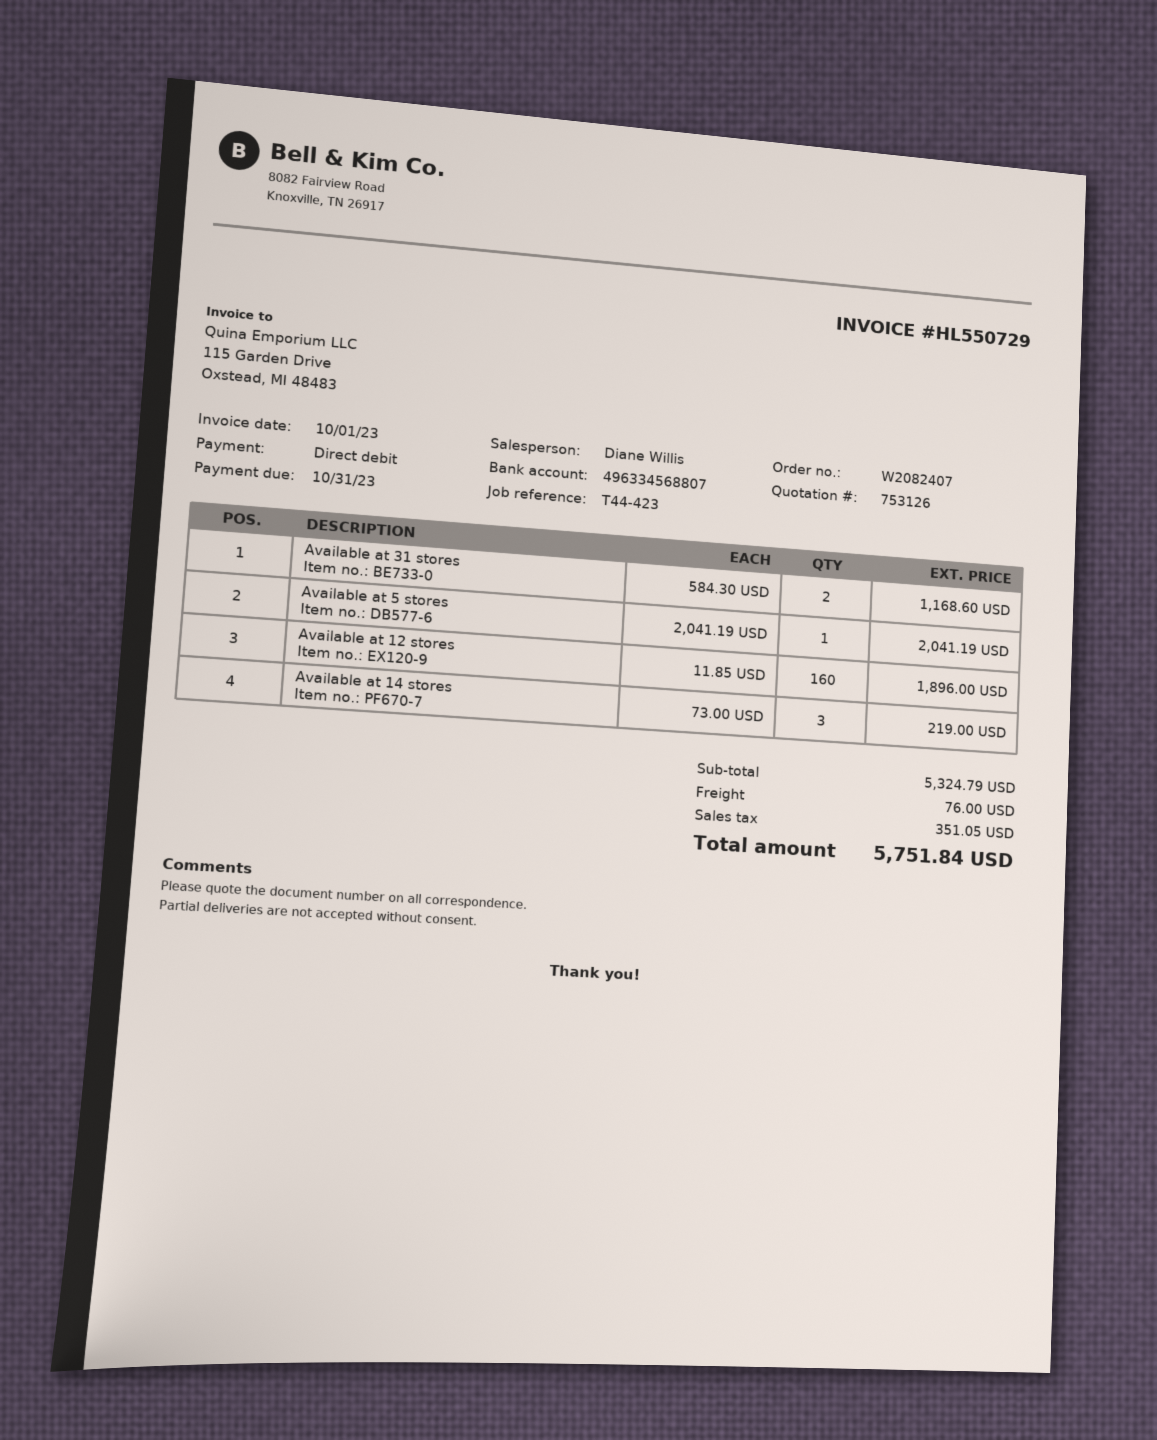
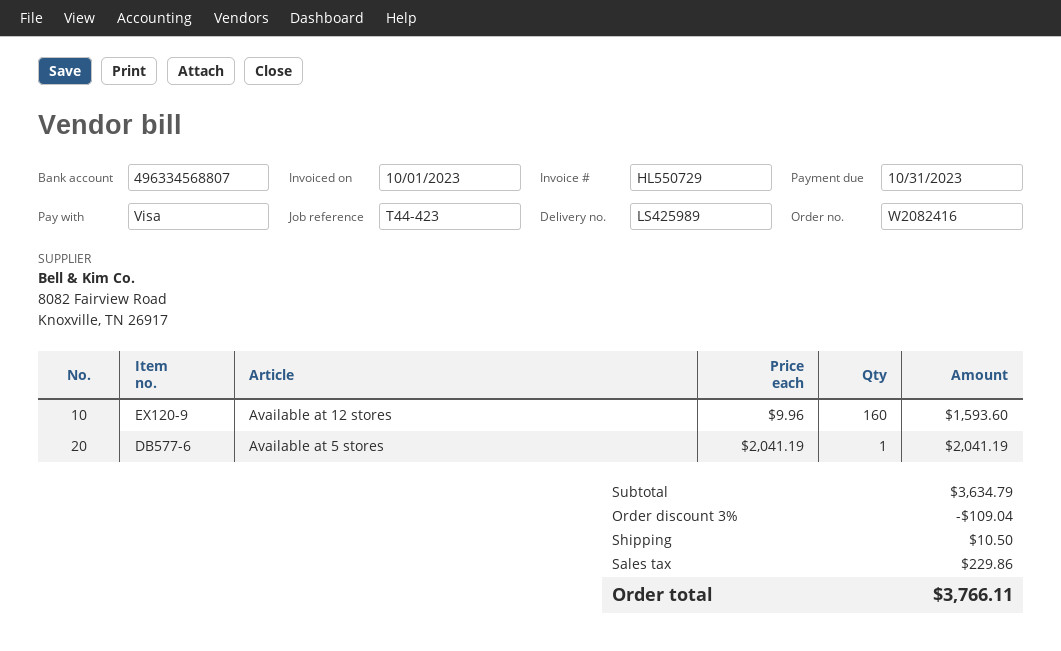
order number: W2082407 -> W2082416
payment method: direct debit -> Visa
Available at 31 stores: 2 x 584.30 = 1168.60 -> none
Available at 12 stores: 160 x 11.85 = 1896.00 -> 160 x 9.96 = 1593.60
Available at 14 stores: 3 x 73.00 = 219.00 -> none
subtotal: 5324.79 -> 3634.79
discount: none -> 3% = 109.04
shipping: 76.00 -> 10.50
tax: 351.05 -> 229.86
total: 5751.84 -> 3766.11

